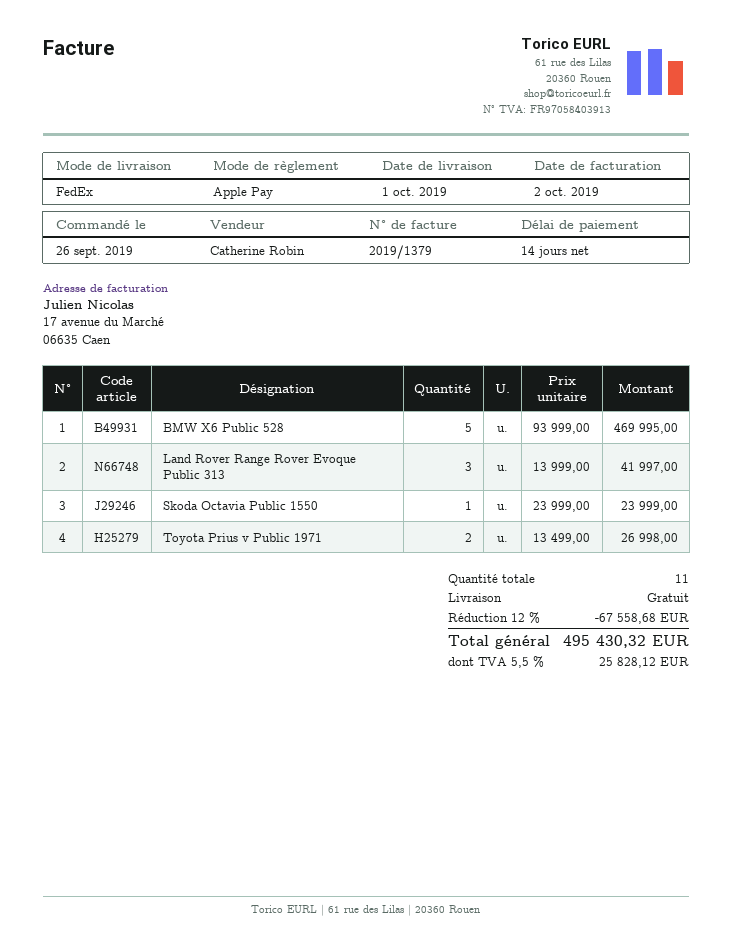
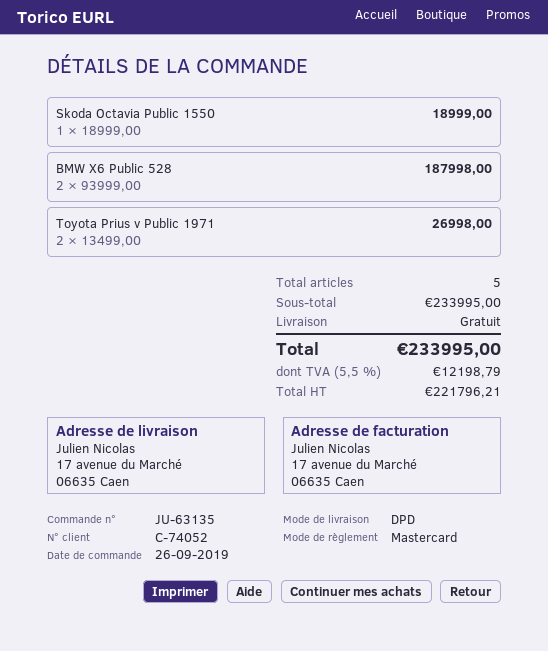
payment method: Apple Pay -> Mastercard
shipping method: FedEx -> DPD
BMW X6 Public 528: 5 x 93999.00 = 469995.00 -> 2 x 93999.00 = 187998.00
Land Rover Range Rover Evoque Public 313: 3 x 13999.00 = 41997.00 -> none
Skoda Octavia Public 1550: 1 x 23999.00 = 23999.00 -> 1 x 18999.00 = 18999.00
total quantity: 11 -> 5
discount: 12% = 67558.68 -> none
tax: 5.5% = 25828.12 -> 5.5% = 12198.79
total: 495430.32 -> 233995.00

